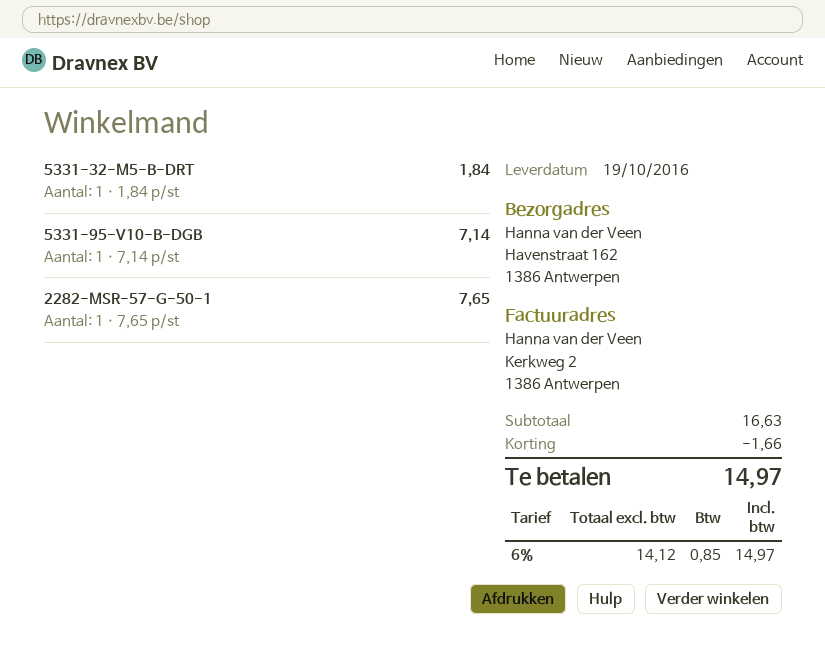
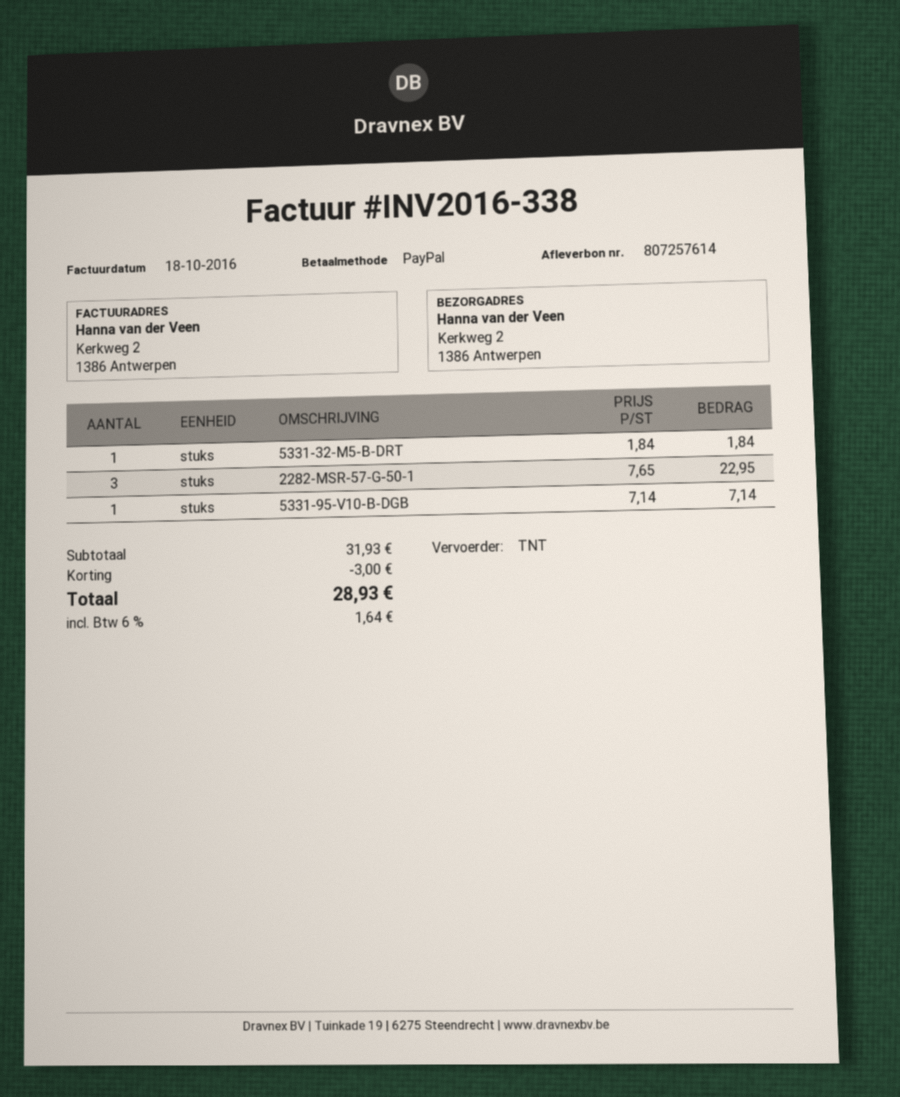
ship to: Havenstraat 162, 1386 Antwerpen -> Kerkweg 2, 1386 Antwerpen
2282-MSR-57-G-50-1: 1 x 7.65 = 7.65 -> 3 x 7.65 = 22.95
subtotal: 16.63 -> 31.93
discount: 1.66 -> 3.00
tax: 6% = 0.85 -> 6% = 1.64
total: 14.97 -> 28.93

